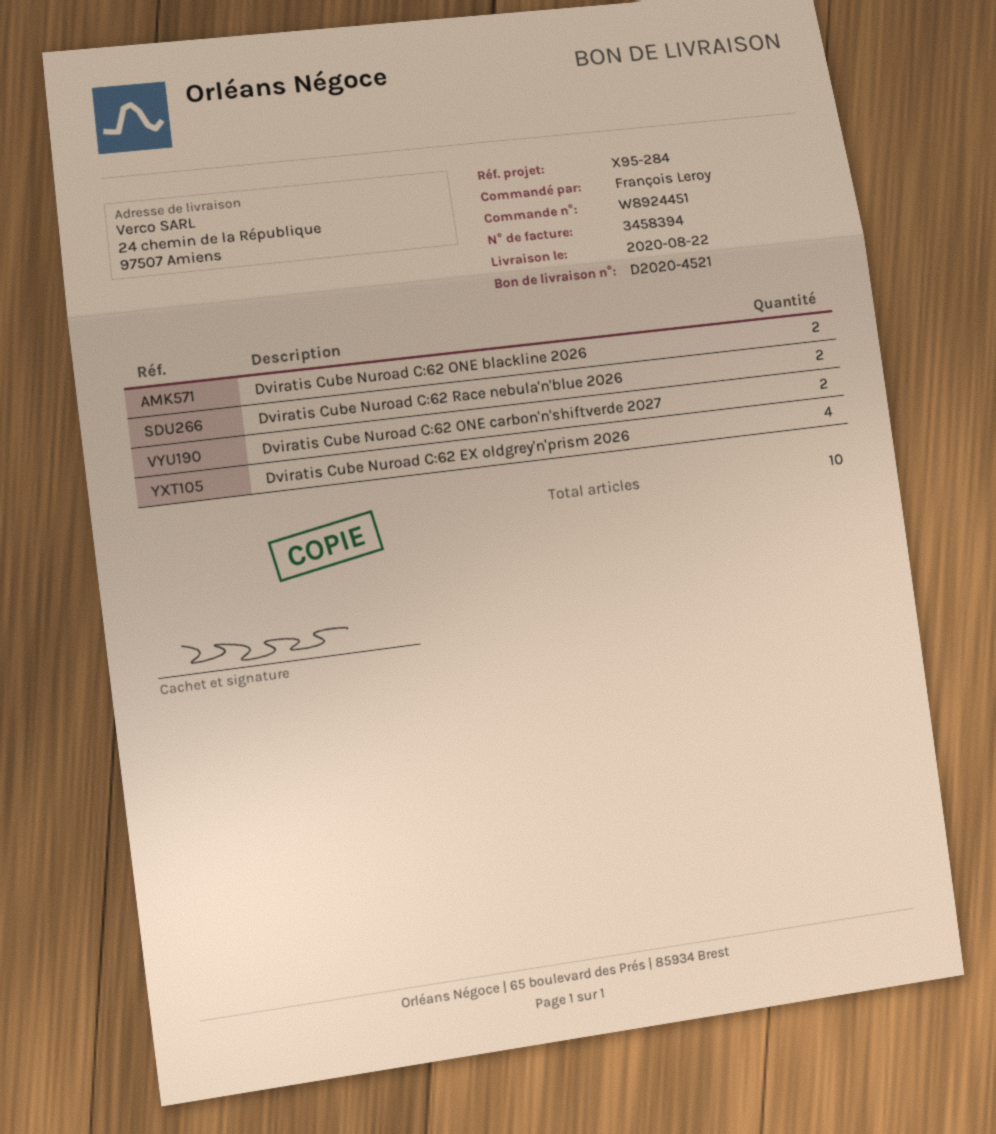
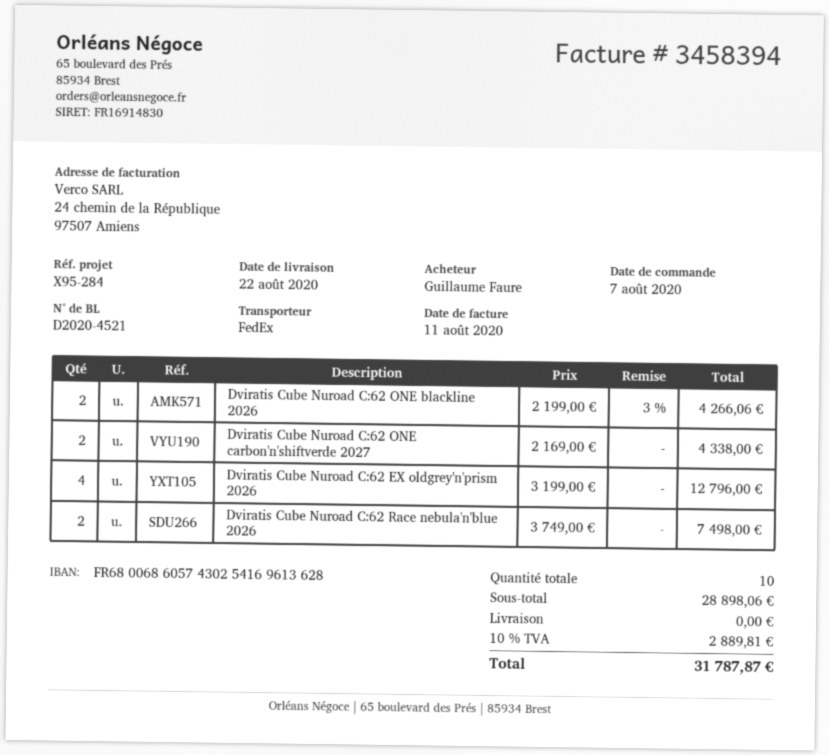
ordered by: François Leroy -> Guillaume Faure

